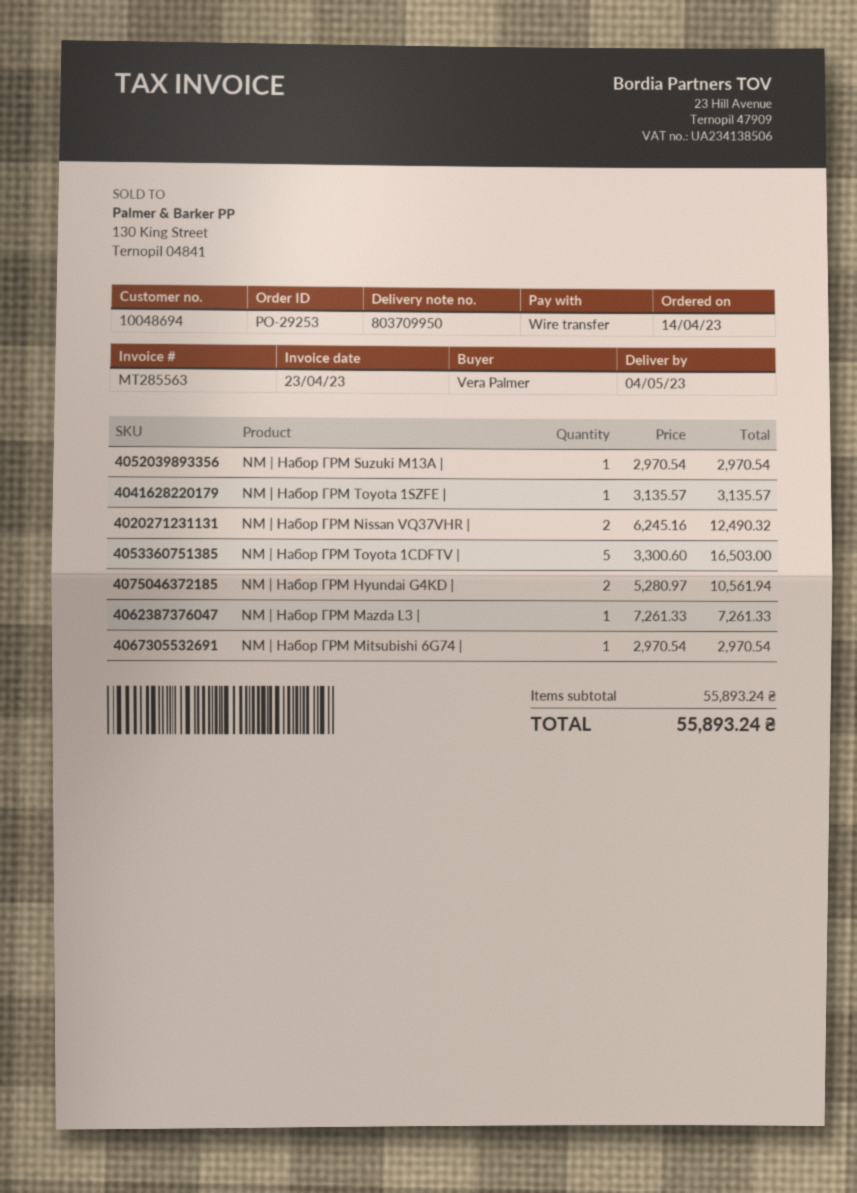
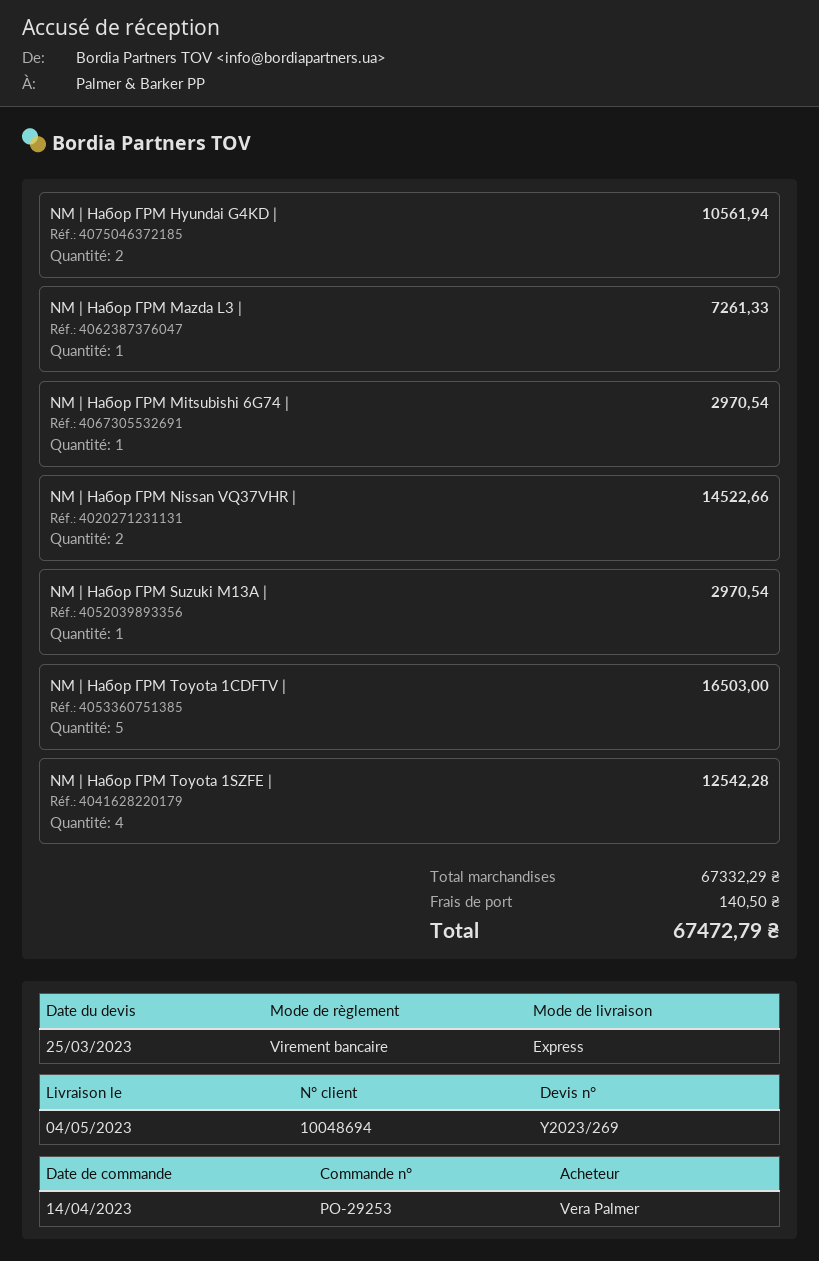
NM | Набор ГРМ Toyota 1SZFE |: 1 for 3135.57 -> 4 for 12542.28
NM | Набор ГРМ Nissan VQ37VHR |: 2 for 12490.32 -> 2 for 14522.66
subtotal: 55893.24 -> 67332.29
shipping: none -> 140.50
total: 55893.24 -> 67472.79

